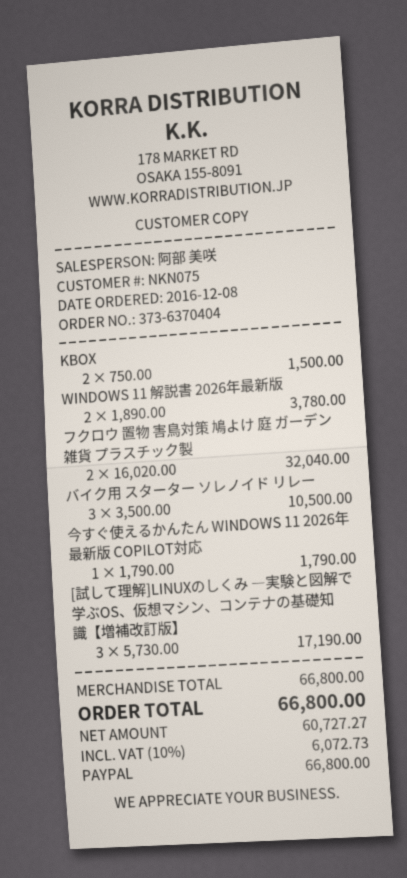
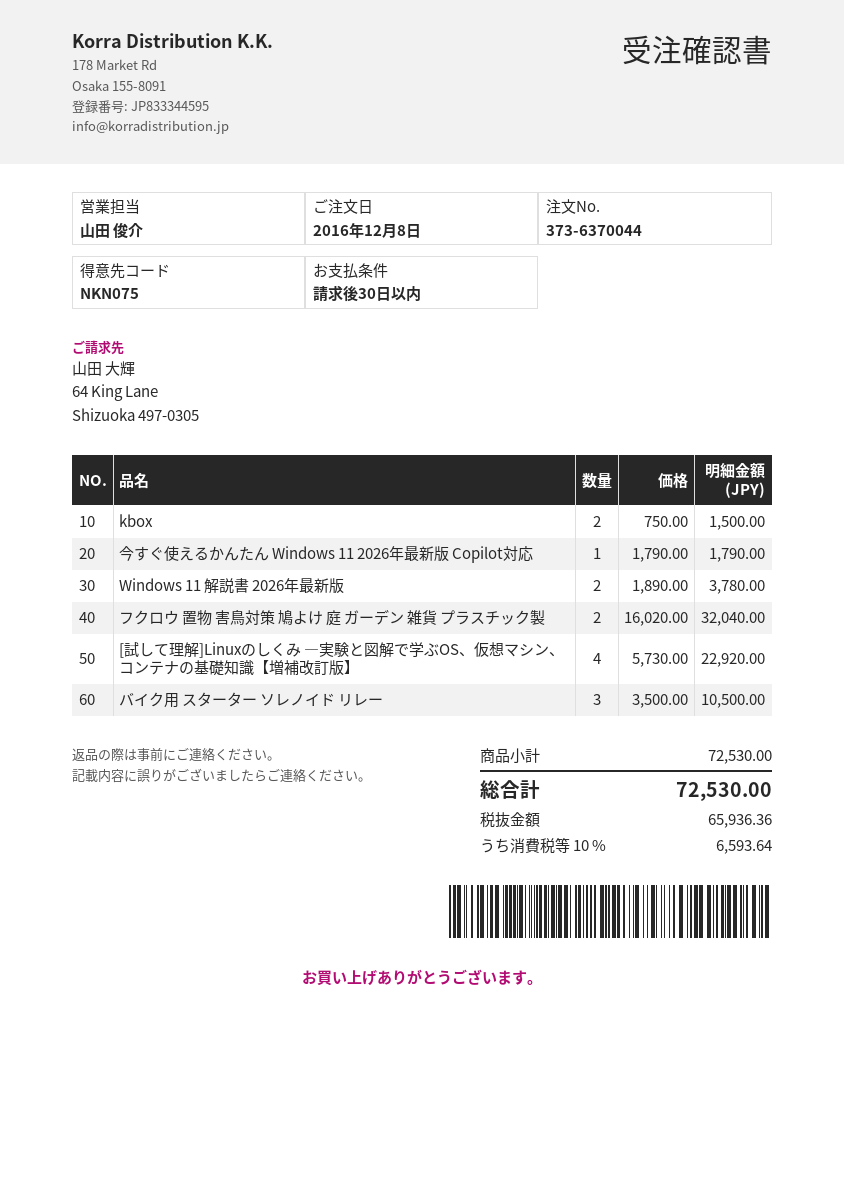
order number: 373-6370404 -> 373-6370044
sales rep: 阿部 美咲 -> 山田 俊介
[試して理解]LINUXのしくみ ―実験と図解で学ぶOS、仮想マシン、コンテナの基礎知識【増補改訂版】: 3 x 5730.00 = 17190.00 -> 4 x 5730.00 = 22920.00
subtotal: 66800.00 -> 72530.00
net: 60727.27 -> 65936.36
tax: 10% = 6072.73 -> 10% = 6593.64
total: 66800.00 -> 72530.00

